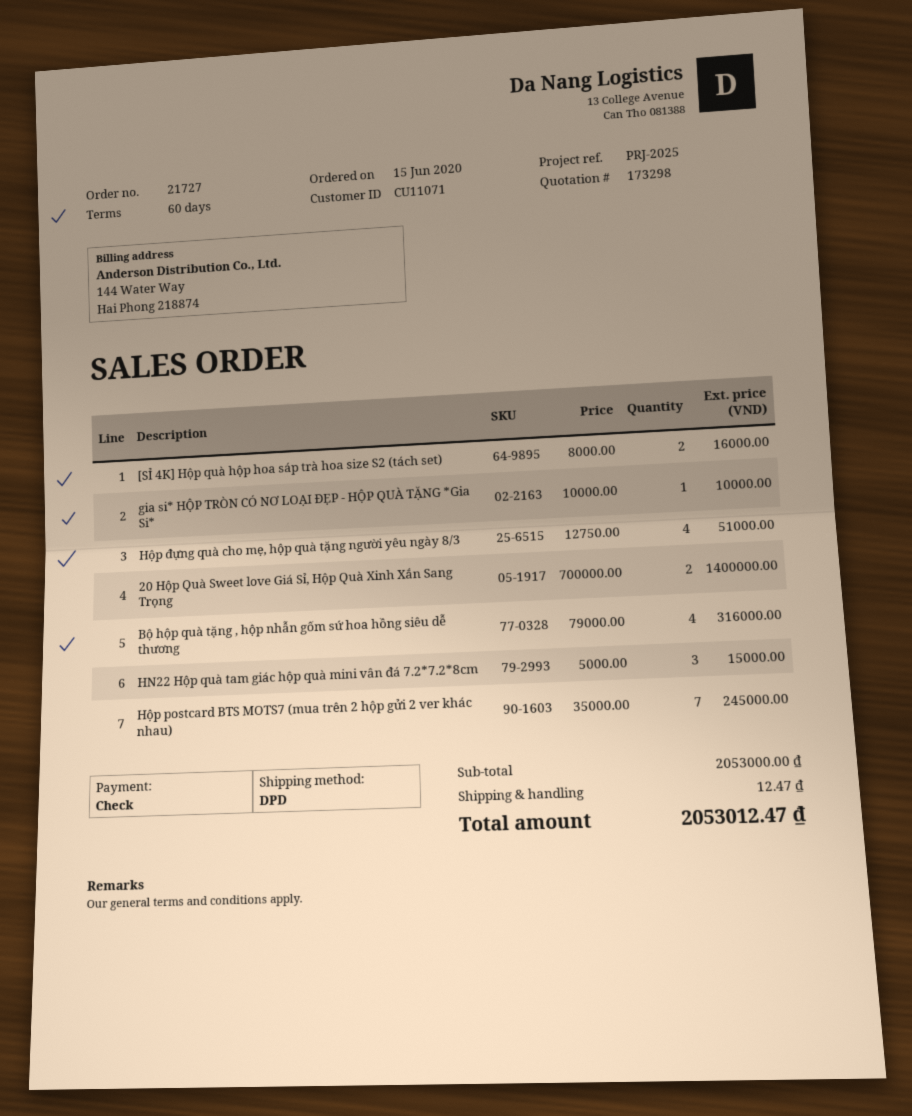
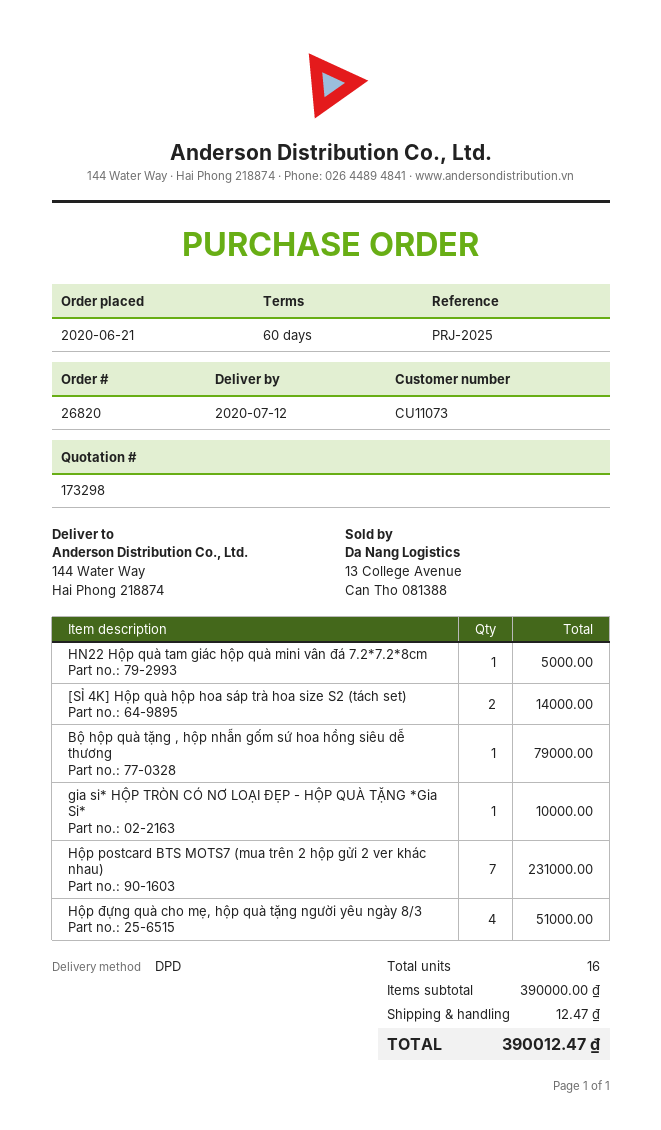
order number: 21727 -> 26820
order date: 2020-06-15 -> 2020-06-21
customer number: CU11071 -> CU11073
[SỈ 4K] Hộp quà hộp hoa sáp trà hoa size S2 (tách set): 2 for 16000.00 -> 2 for 14000.00
20 Hộp Quà Sweet love Giá Sỉ, Hộp Quà Xinh Xắn Sang Trọng: 2 for 1400000.00 -> none
Bộ hộp quà tặng , hộp nhẫn gốm sứ hoa hồng siêu dễ thương: 4 for 316000.00 -> 1 for 79000.00
HN22 Hộp quà tam giác hộp quà mini vân đá 7.2*7.2*8cm: 3 for 15000.00 -> 1 for 5000.00
Hộp postcard BTS MOTS7 (mua trên 2 hộp gửi 2 ver khác nhau): 7 for 245000.00 -> 7 for 231000.00
subtotal: 2053000.00 -> 390000.00
total: 2053012.47 -> 390012.47

